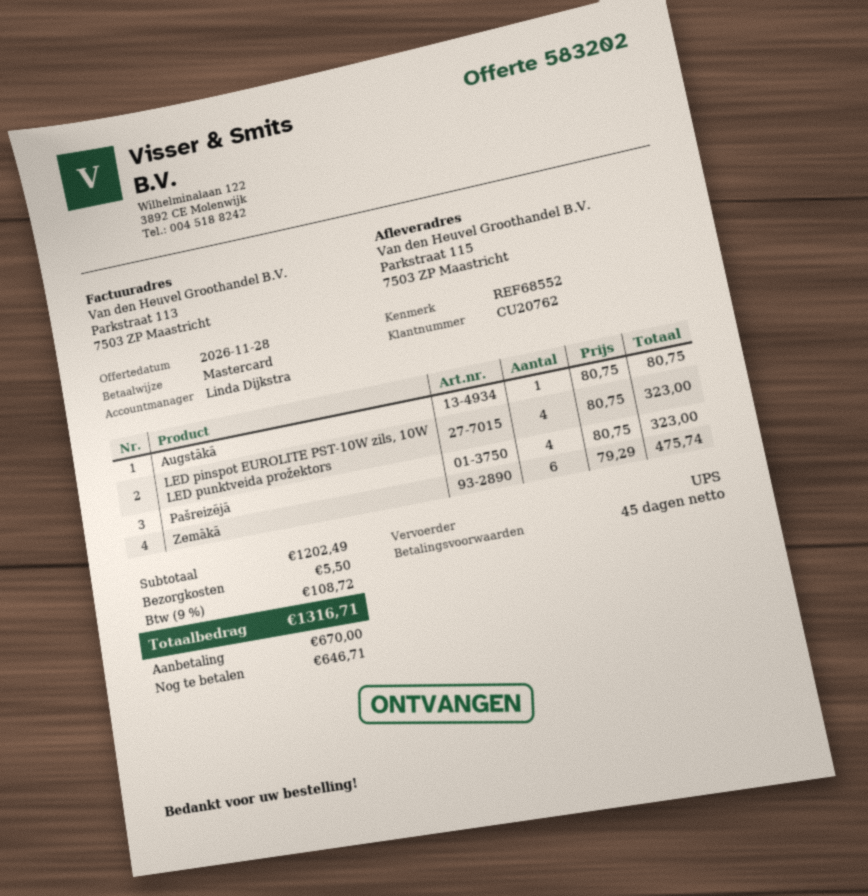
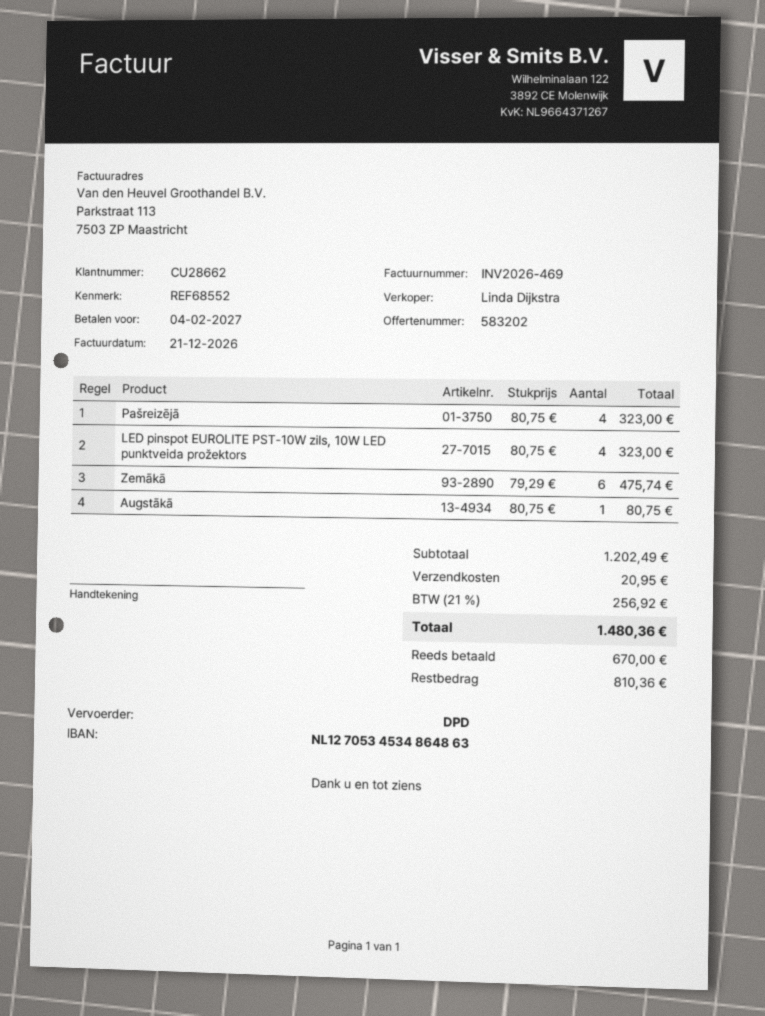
customer number: CU20762 -> CU28662
shipping method: UPS -> DPD
shipping: 5.50 -> 20.95
tax: 9% = 108.72 -> 21% = 256.92
total: 1316.71 -> 1480.36
balance: 646.71 -> 810.36

